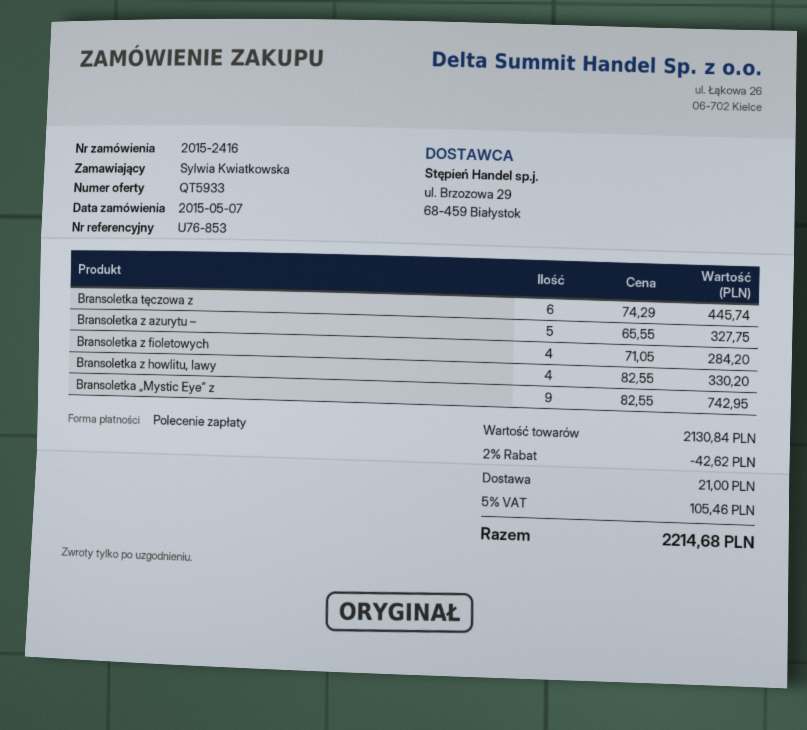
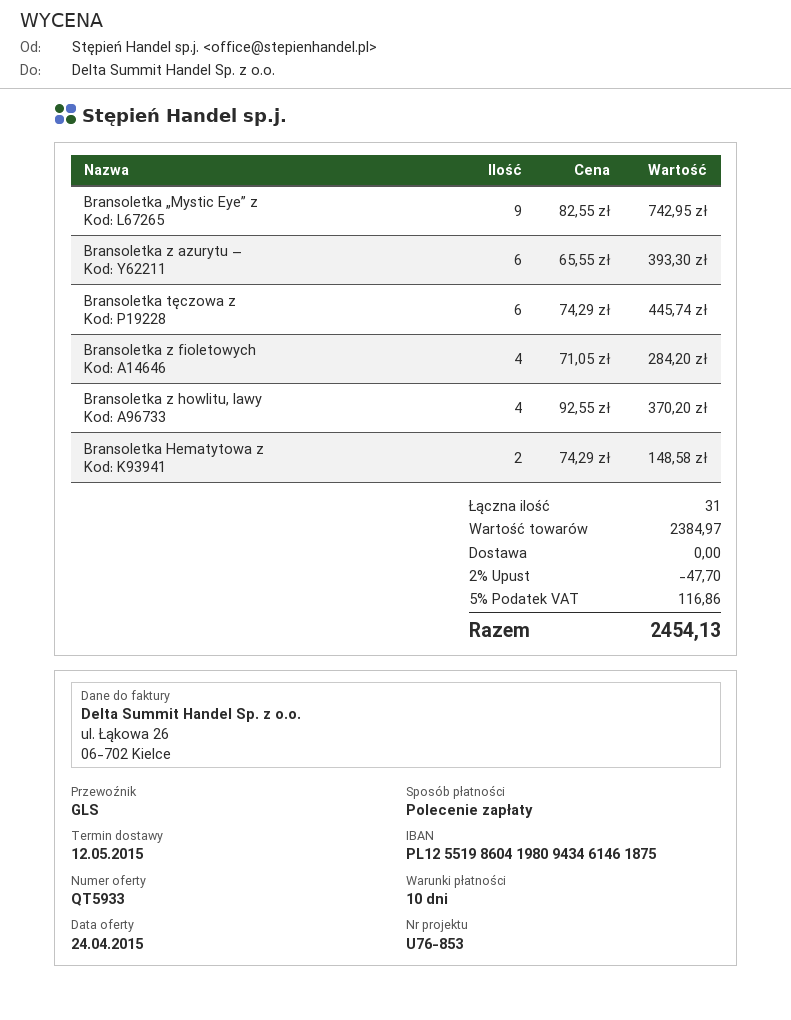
Bransoletka z azurytu –: 5 x 65.55 = 327.75 -> 6 x 65.55 = 393.30
Bransoletka z howlitu, lawy: 4 x 82.55 = 330.20 -> 4 x 92.55 = 370.20
Bransoletka Hematytowa z: none -> 2 x 74.29 = 148.58
subtotal: 2130.84 -> 2384.97
discount: 2% = 42.62 -> 2% = 47.70
shipping: 21.00 -> 0.00
tax: 5% = 105.46 -> 5% = 116.86
total: 2214.68 -> 2454.13

